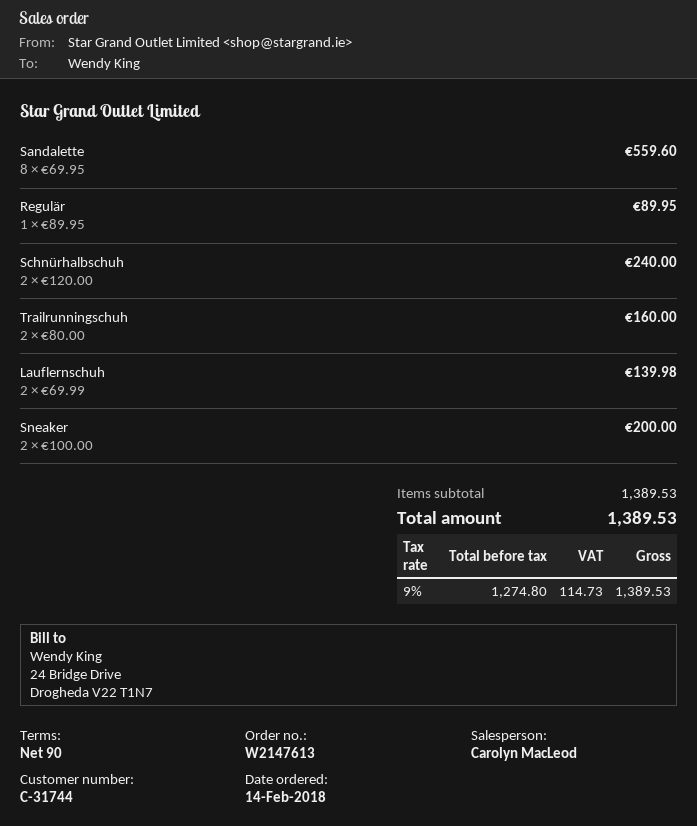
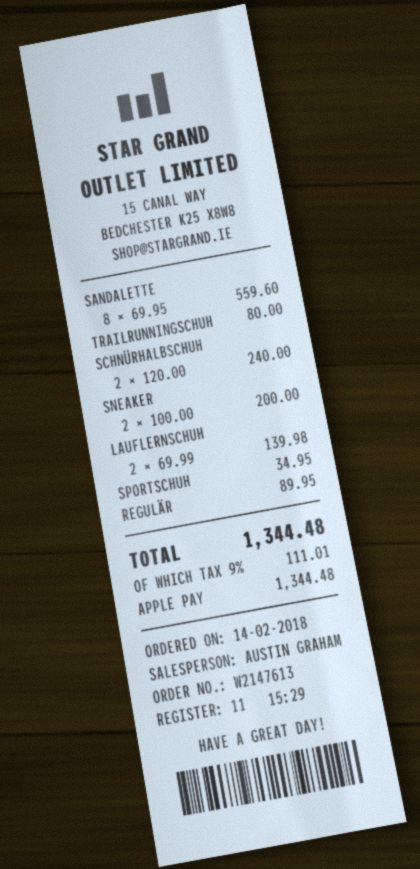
sales rep: Carolyn MacLeod -> AUSTIN GRAHAM
Trailrunningschuh: 2 x 80.00 = 160.00 -> 1 x 80.00 = 80.00
SPORTSCHUH: none -> 1 x 34.95 = 34.95
tax: 9% = 114.73 -> 9% = 111.01
total: 1389.53 -> 1344.48

